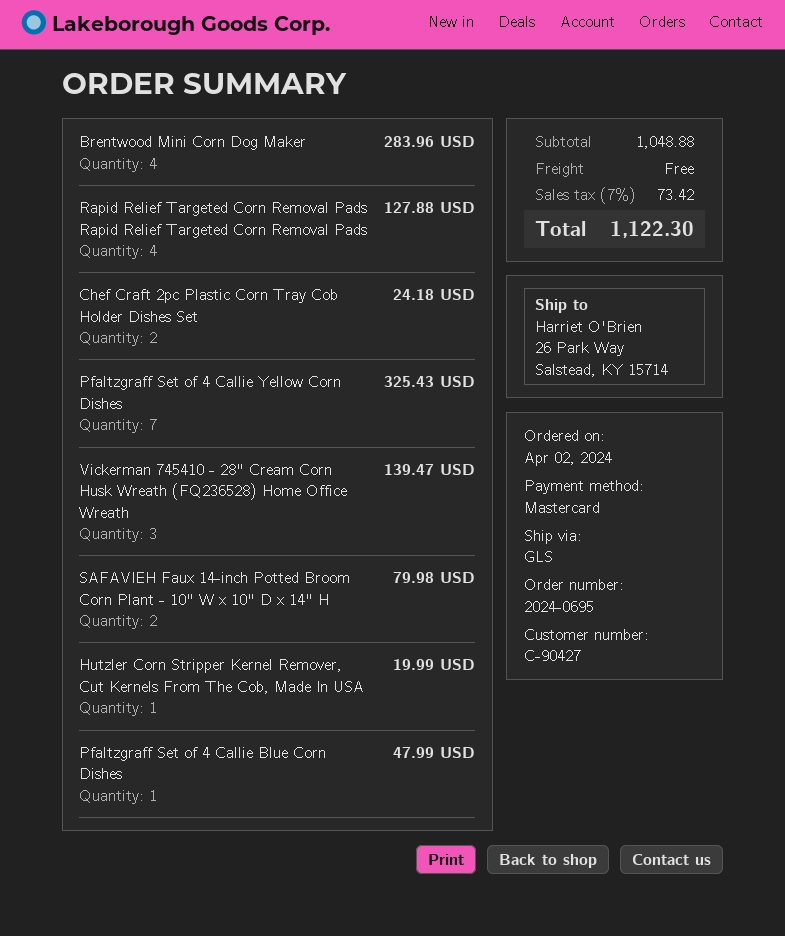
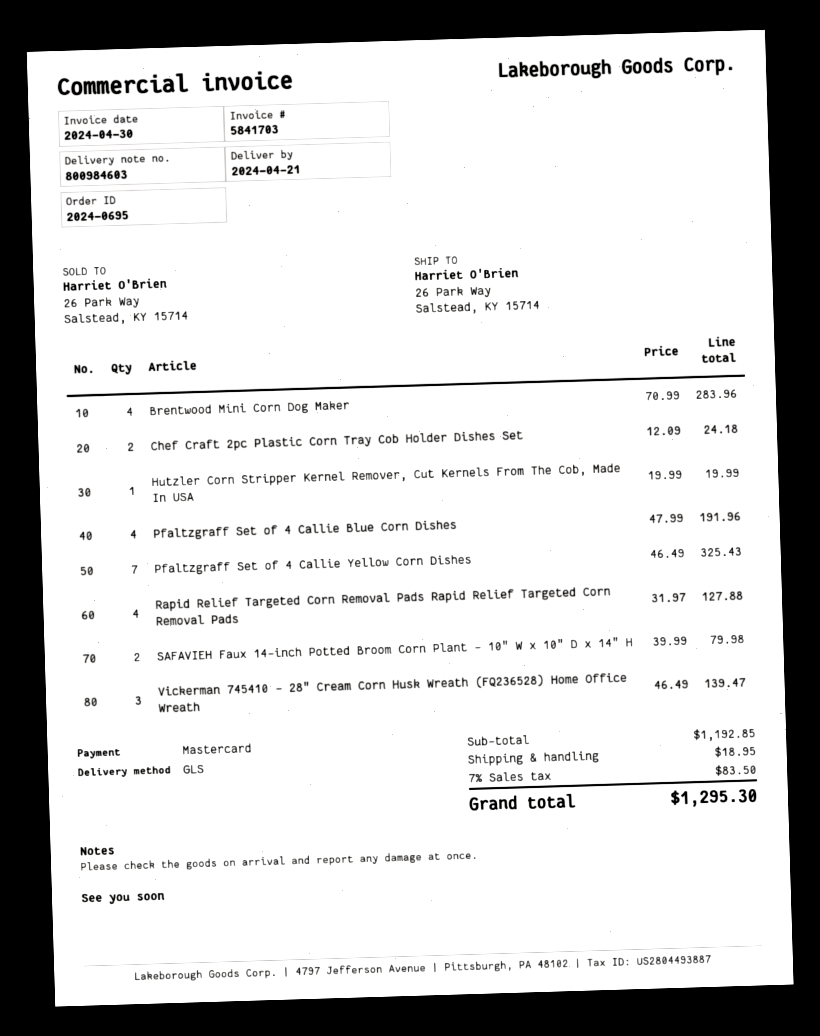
Pfaltzgraff Set of 4 Callie Blue Corn Dishes: 1 for 47.99 -> 4 for 191.96
subtotal: 1048.88 -> 1192.85
shipping: 0.00 -> 18.95
tax: 7% = 73.42 -> 7% = 83.50
total: 1122.30 -> 1295.30

